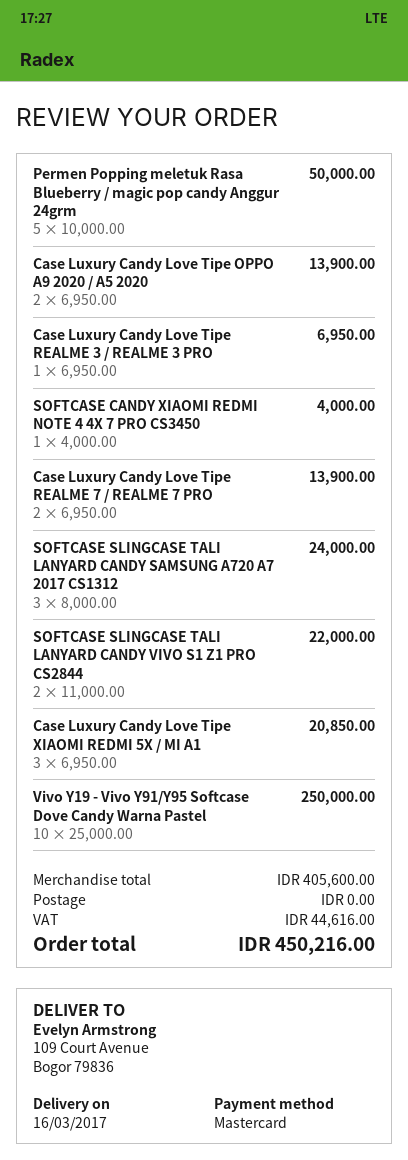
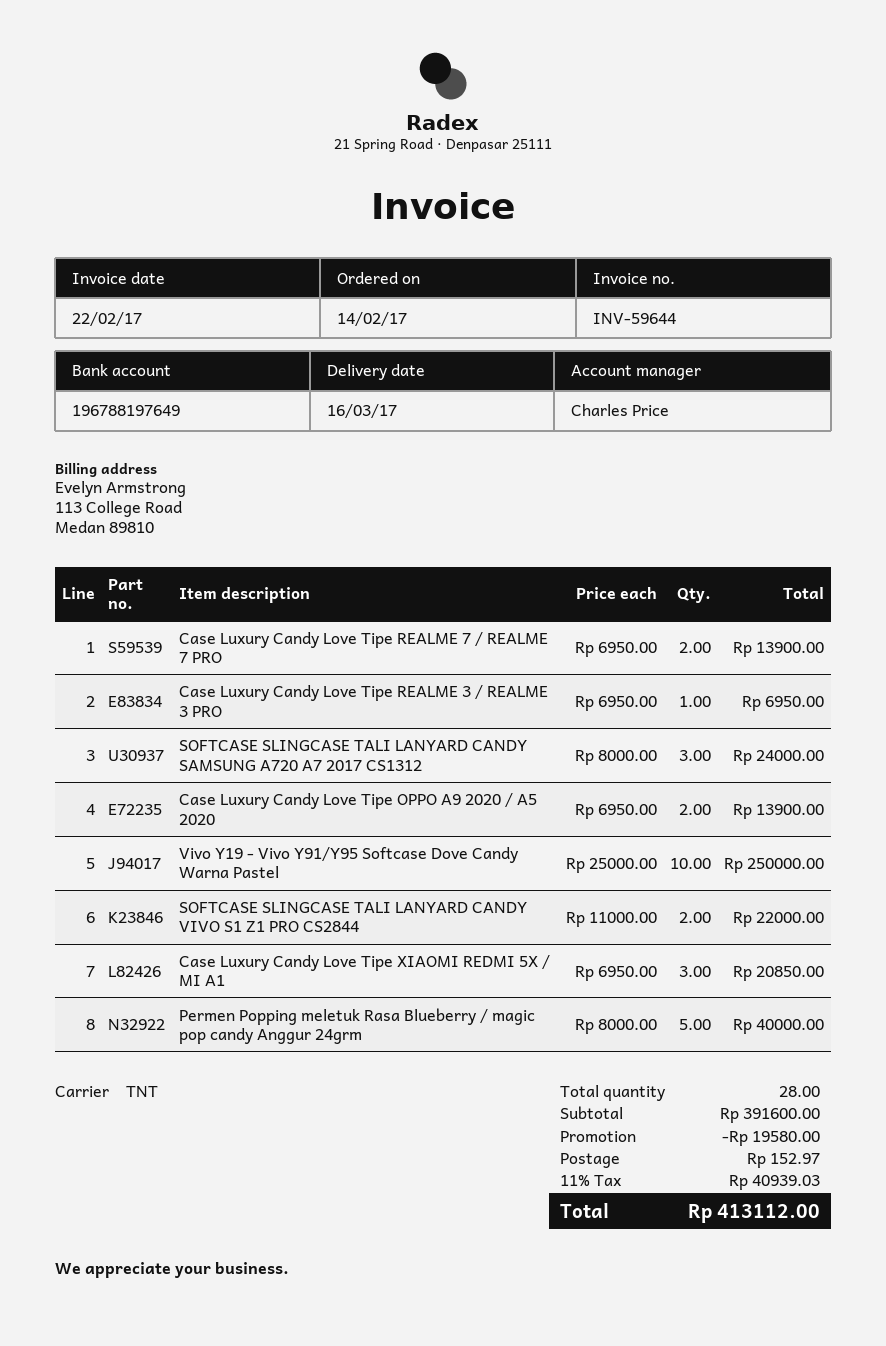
Permen Popping meletuk Rasa Blueberry / magic pop candy Anggur 24grm: 5 x 10000.00 = 50000.00 -> 5 x 8000.00 = 40000.00
SOFTCASE CANDY XIAOMI REDMI NOTE 4 4X 7 PRO CS3450: 1 x 4000.00 = 4000.00 -> none
subtotal: 405600.00 -> 391600.00
discount: none -> 19580.00
shipping: 0.00 -> 152.97
tax: 44616.00 -> 40939.03
total: 450216.00 -> 413112.00

